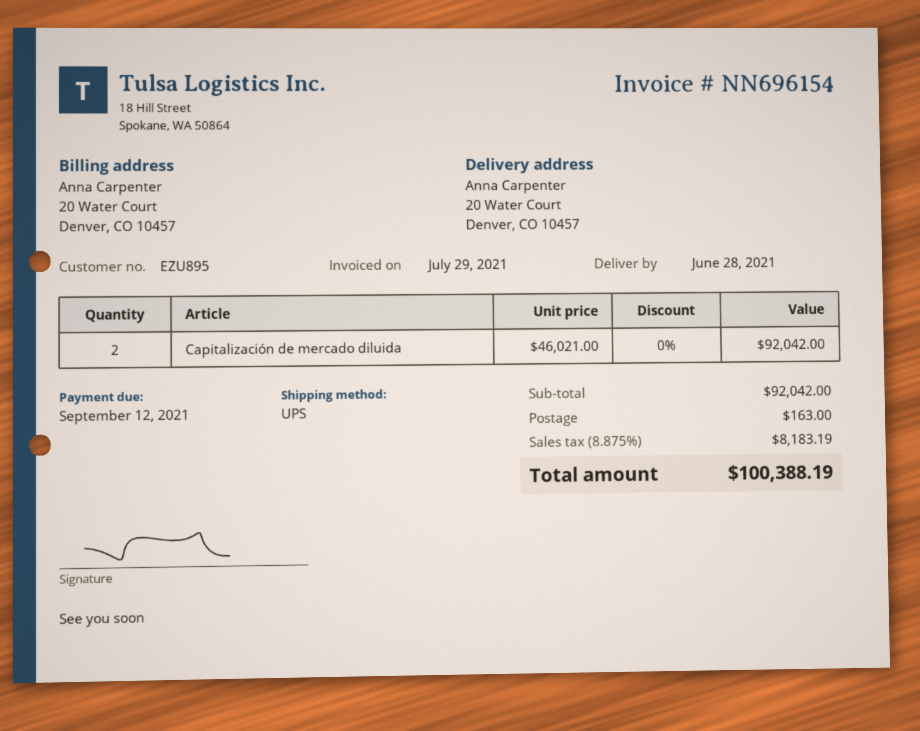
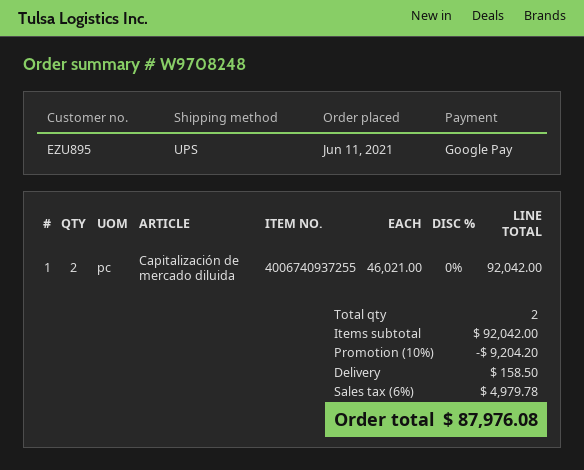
discount: none -> 10% = 9204.20
shipping: 163.00 -> 158.50
tax: 8.875% = 8183.19 -> 6% = 4979.78
total: 100388.19 -> 87976.08

